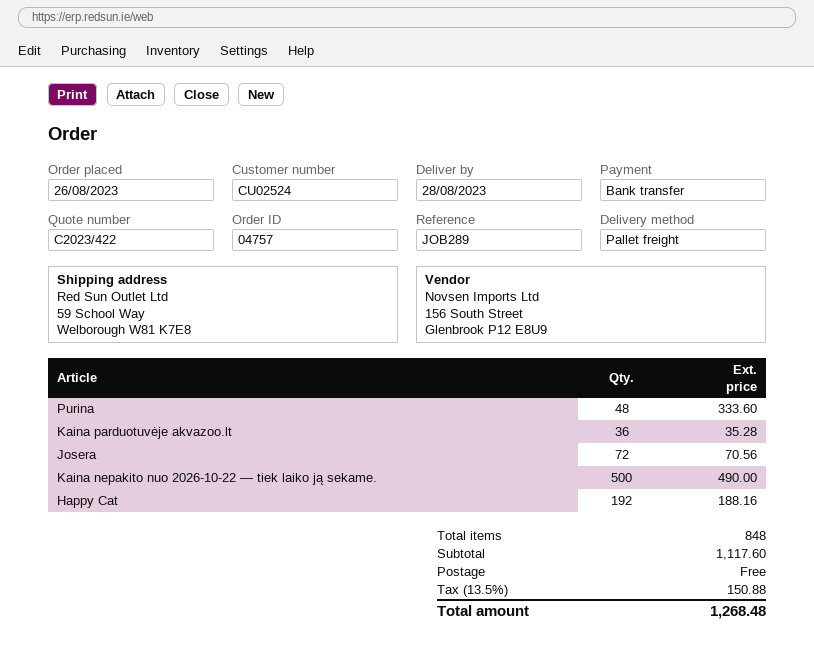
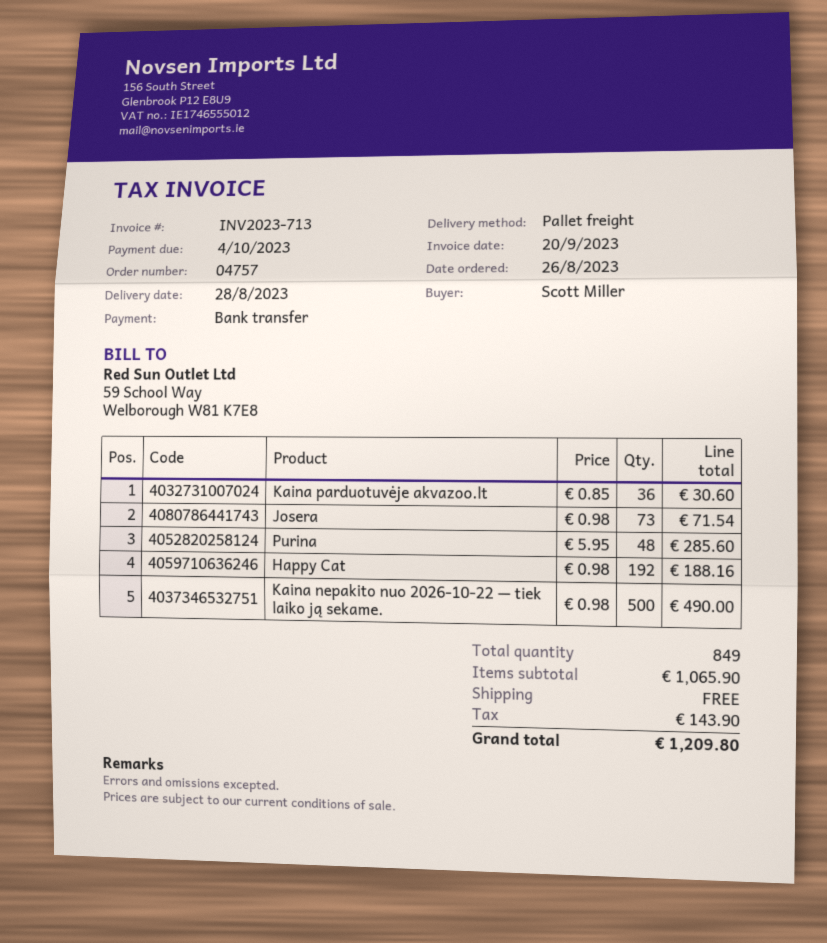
Purina: 48 for 333.60 -> 48 for 285.60
Kaina parduotuvėje akvazoo.lt: 36 for 35.28 -> 36 for 30.60
Josera: 72 for 70.56 -> 73 for 71.54
total quantity: 848 -> 849
subtotal: 1117.60 -> 1065.90
tax: 150.88 -> 143.90
total: 1268.48 -> 1209.80

